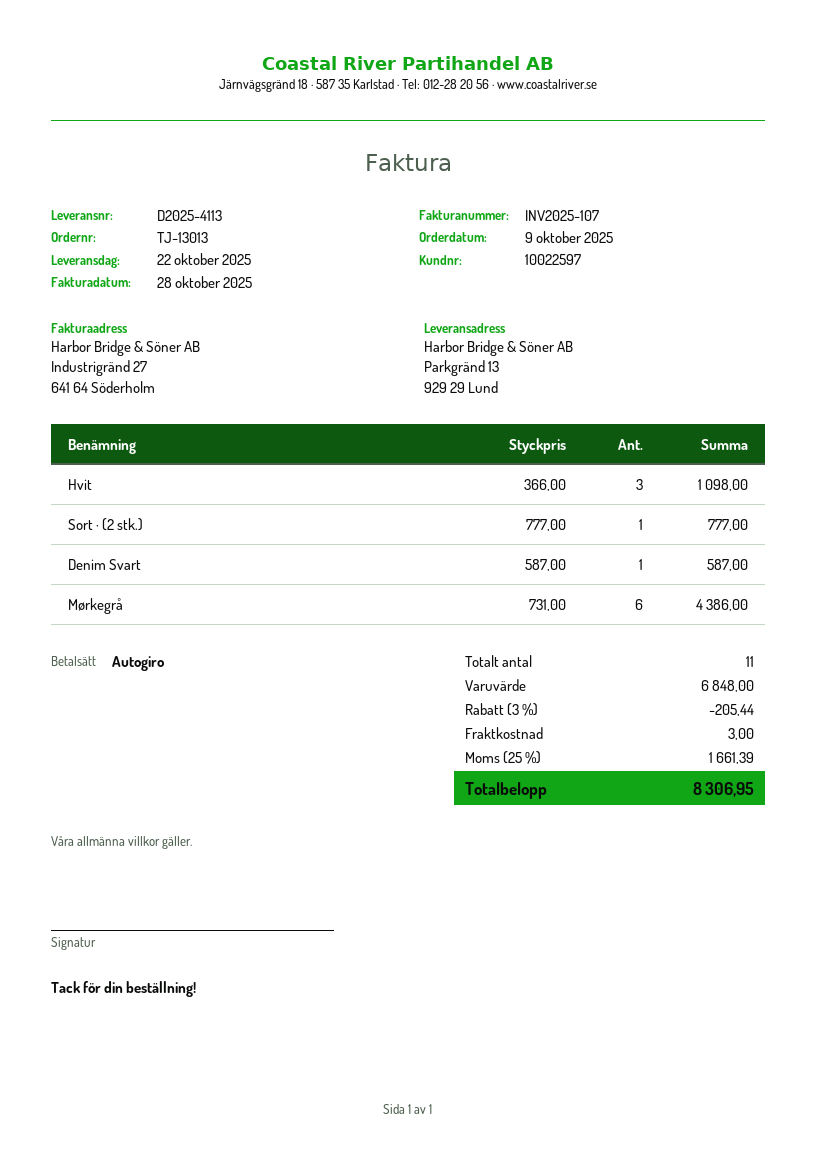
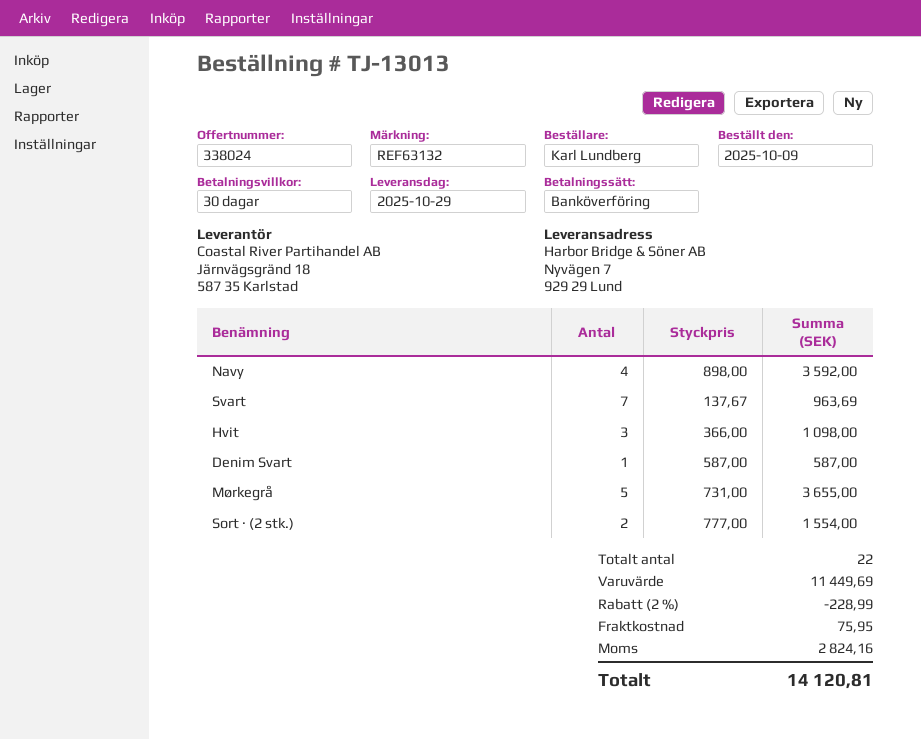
delivery date: 2025-10-22 -> 2025-10-29
payment method: direct debit -> bank transfer
ship to: Parkgränd 13, 929 29 Lund -> Nyvägen 7, 929 29 Lund
Sort · (2 stk.): 1 x 777.00 = 777.00 -> 2 x 777.00 = 1554.00
Mørkegrå: 6 x 731.00 = 4386.00 -> 5 x 731.00 = 3655.00
Navy: none -> 4 x 898.00 = 3592.00
Svart: none -> 7 x 137.67 = 963.69
total quantity: 11 -> 22
subtotal: 6848.00 -> 11449.69
discount: 3% = 205.44 -> 2% = 228.99
shipping: 3.00 -> 75.95
tax: 1661.39 -> 2824.16
total: 8306.95 -> 14120.81

